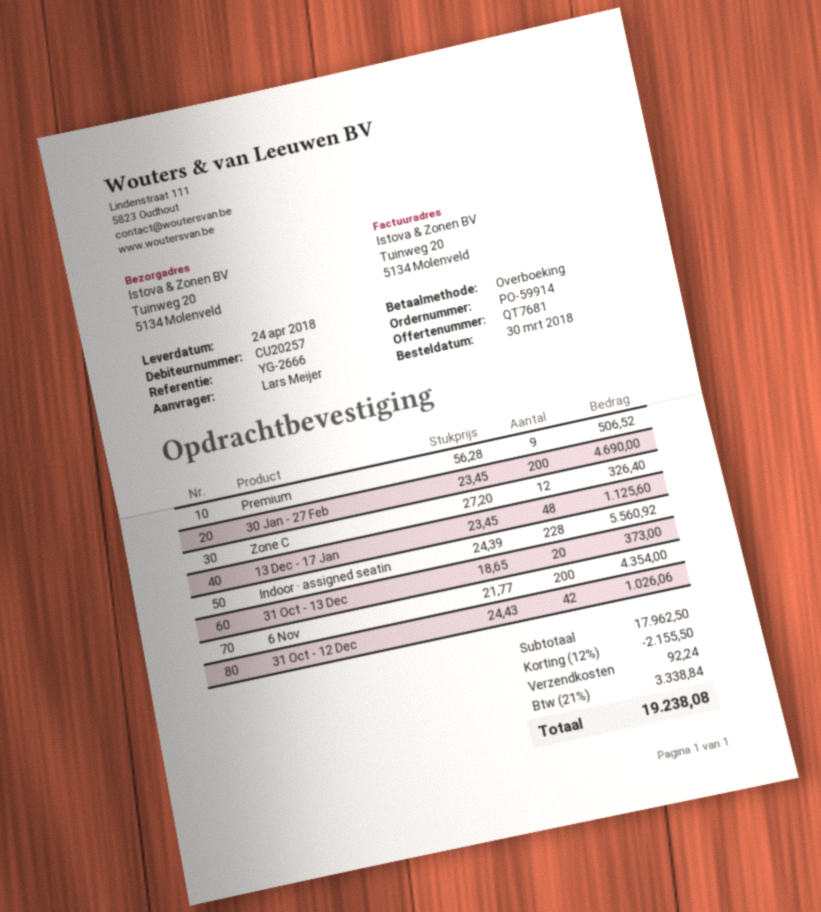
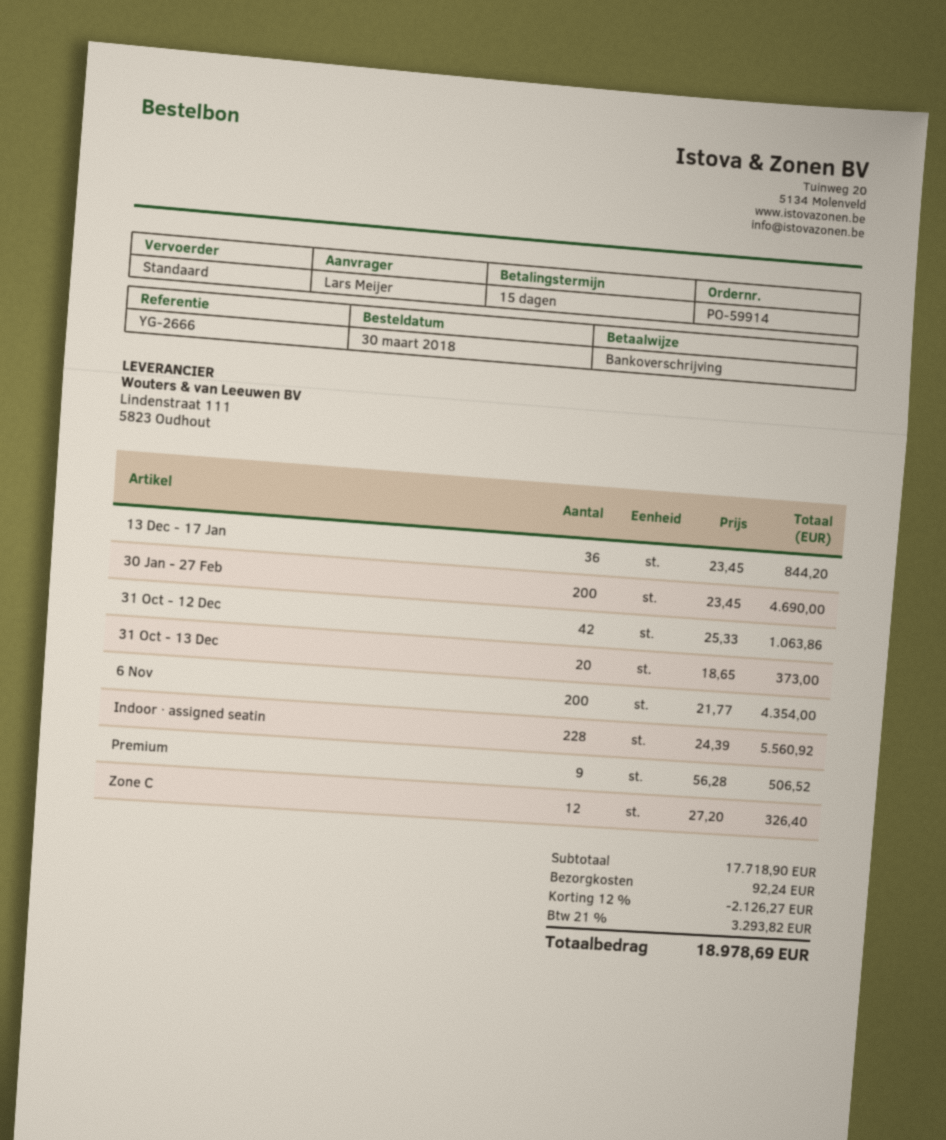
13 Dec - 17 Jan: 48 x 23.45 = 1125.60 -> 36 x 23.45 = 844.20
31 Oct - 12 Dec: 42 x 24.43 = 1026.06 -> 42 x 25.33 = 1063.86
subtotal: 17962.50 -> 17718.90
discount: 12% = 2155.50 -> 12% = 2126.27
tax: 21% = 3338.84 -> 21% = 3293.82
total: 19238.08 -> 18978.69

